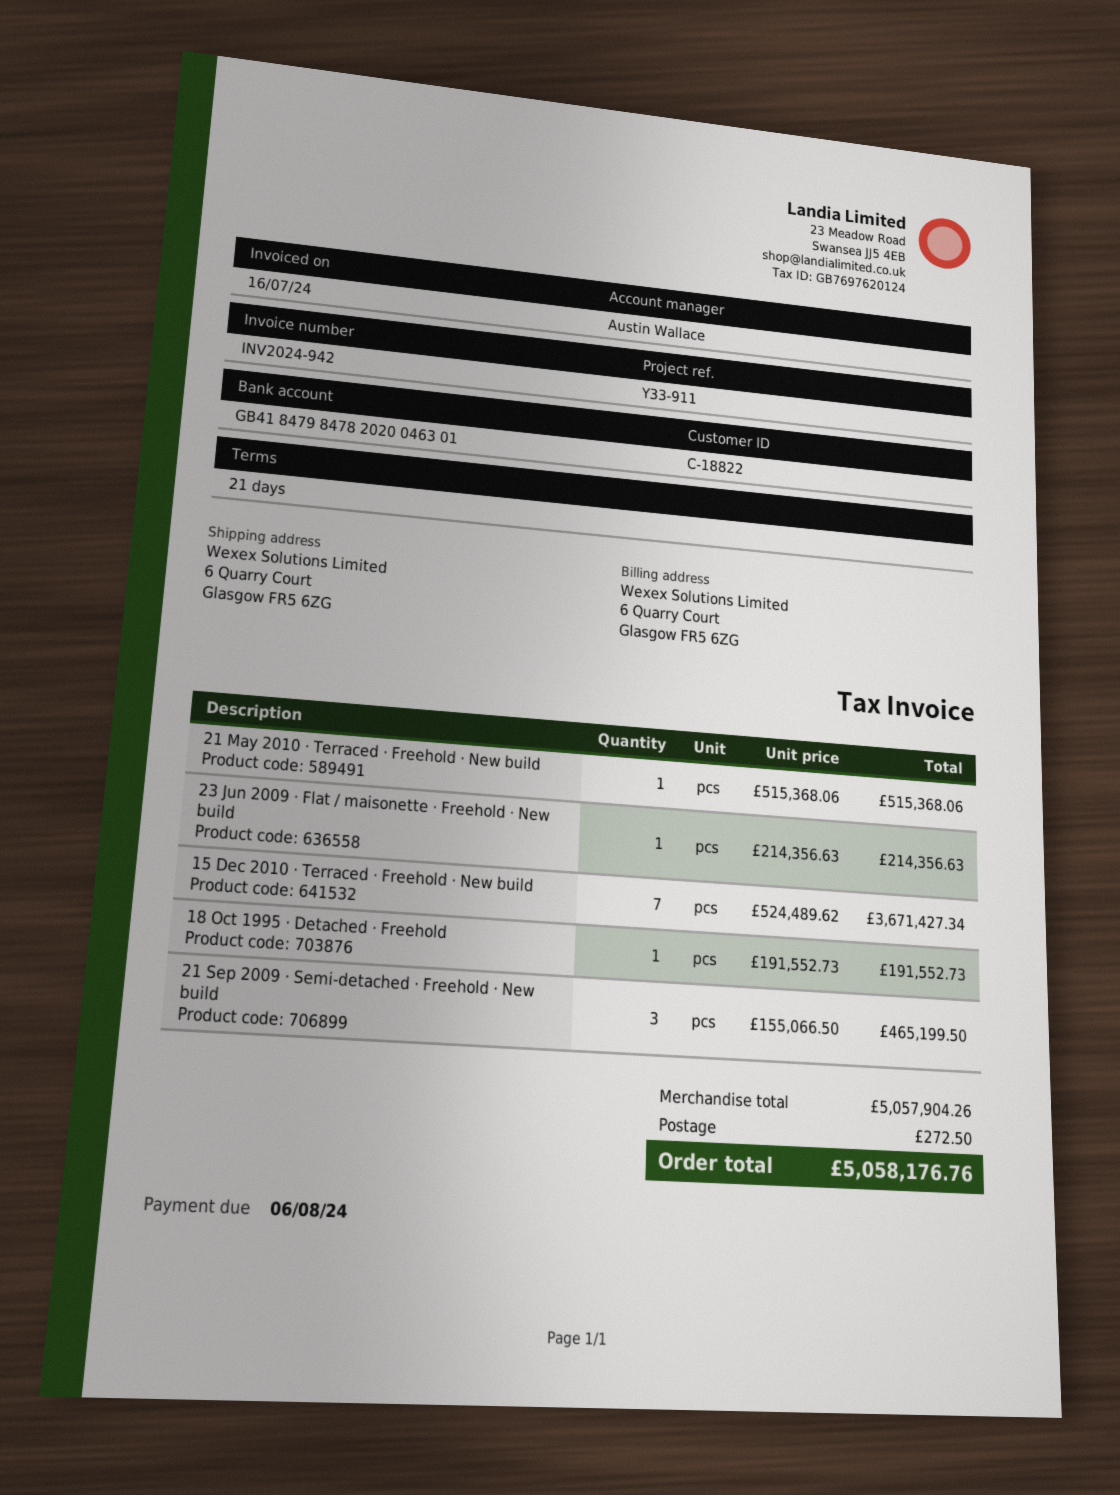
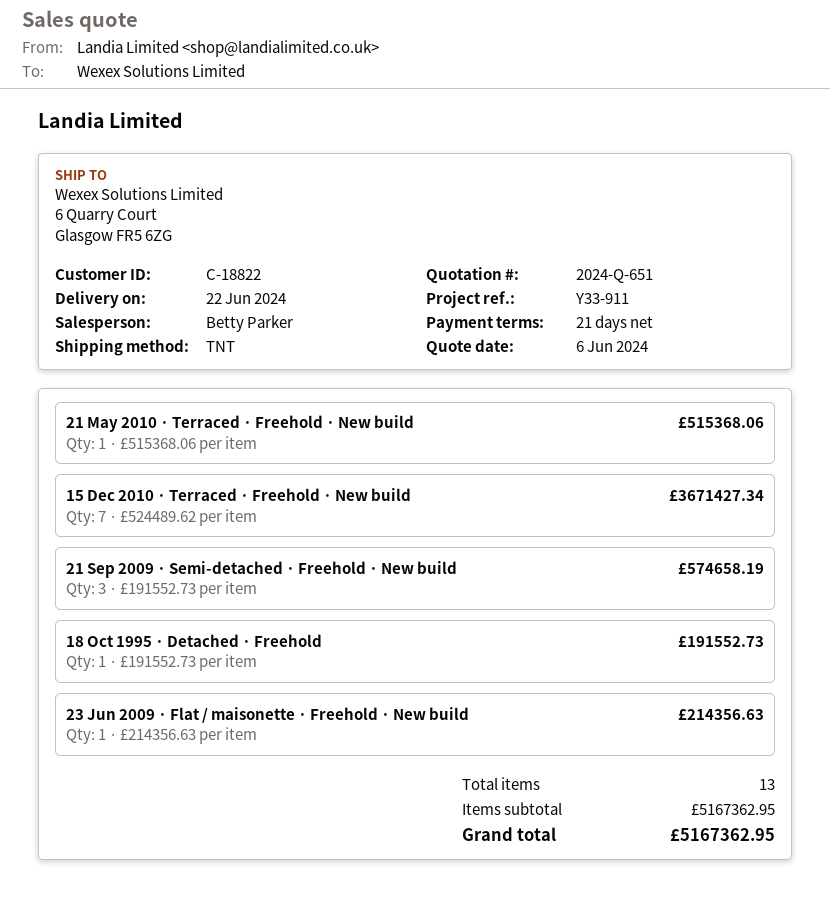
sales rep: Austin Wallace -> Betty Parker
21 Sep 2009 · Semi-detached · Freehold · New build: 3 x 155066.50 = 465199.50 -> 3 x 191552.73 = 574658.19
subtotal: 5057904.26 -> 5167362.95
shipping: 272.50 -> none
total: 5058176.76 -> 5167362.95

